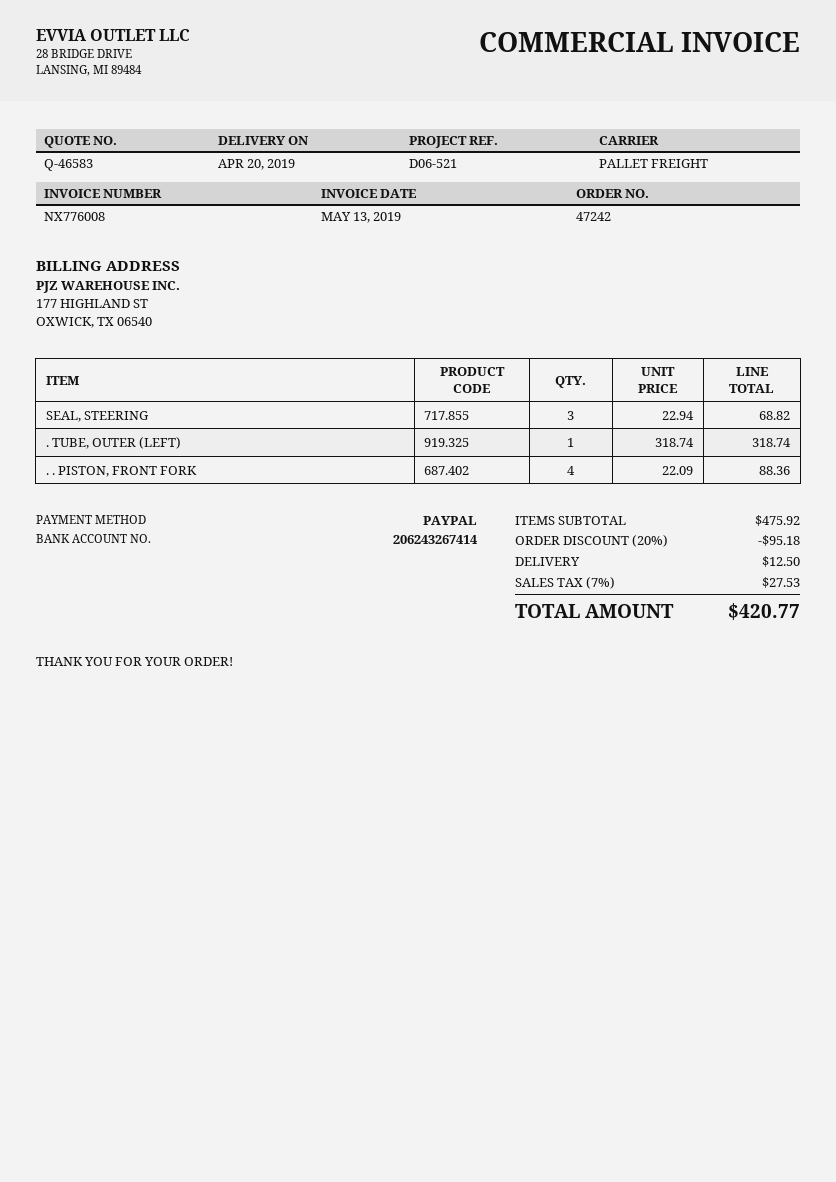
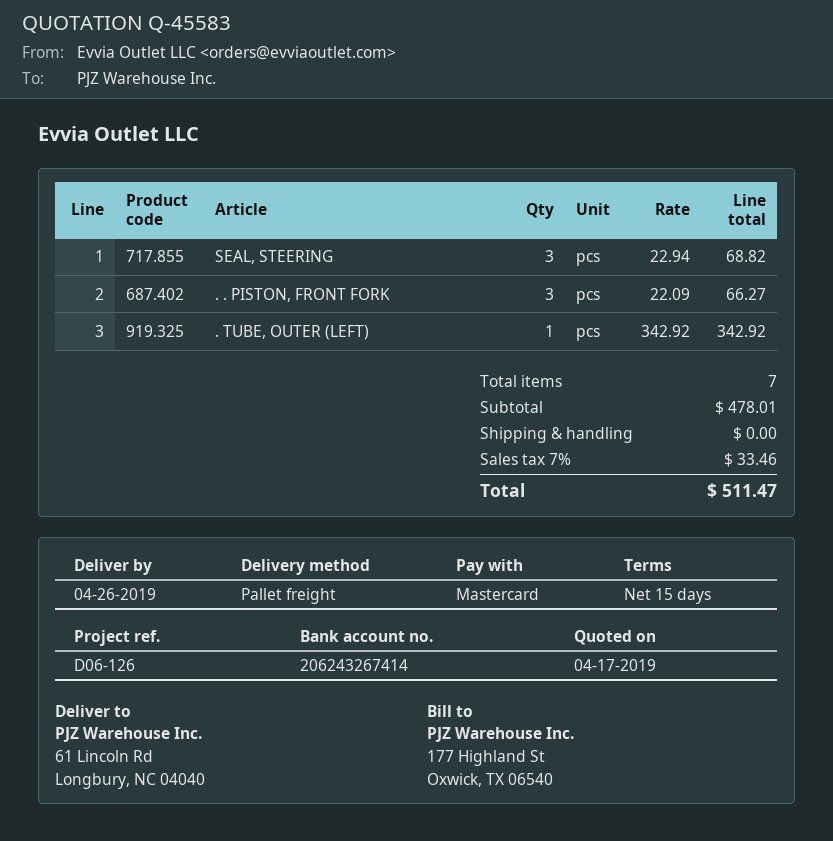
quote number: Q-46583 -> Q-45583
delivery date: 2019-04-20 -> 2019-04-26
reference: D06-521 -> D06-126
payment method: PayPal -> Mastercard
. TUBE, OUTER (LEFT): 1 x 318.74 = 318.74 -> 1 x 342.92 = 342.92
. . PISTON, FRONT FORK: 4 x 22.09 = 88.36 -> 3 x 22.09 = 66.27
subtotal: 475.92 -> 478.01
discount: 20% = 95.18 -> none
shipping: 12.50 -> 0.00
tax: 7% = 27.53 -> 7% = 33.46
total: 420.77 -> 511.47

